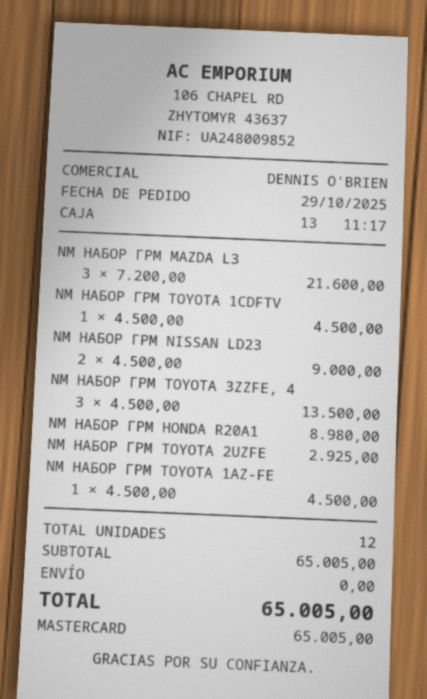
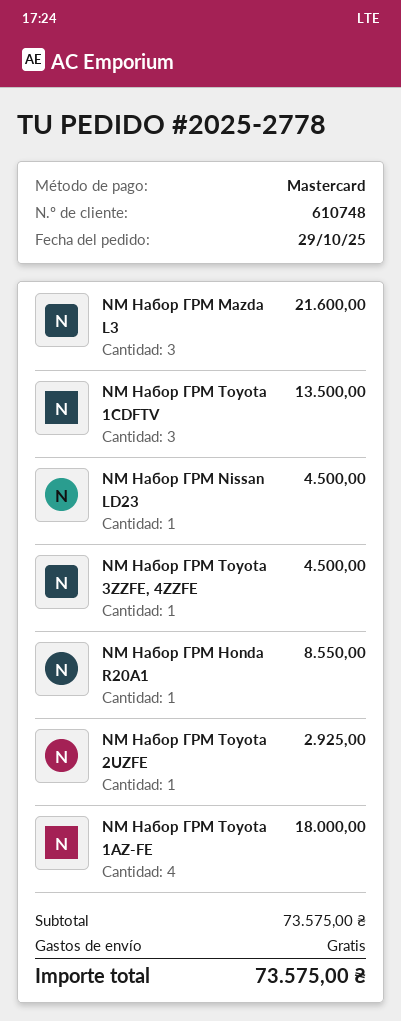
NM НАБОР ГРМ TOYOTA 1CDFTV: 1 for 4500.00 -> 3 for 13500.00
NM НАБОР ГРМ NISSAN LD23: 2 for 9000.00 -> 1 for 4500.00
NM НАБОР ГРМ TOYOTA 3ZZFE, 4: 3 for 13500.00 -> 1 for 4500.00
NM НАБОР ГРМ HONDA R20A1: 1 for 8980.00 -> 1 for 8550.00
NM НАБОР ГРМ TOYOTA 1AZ-FE: 1 for 4500.00 -> 4 for 18000.00
subtotal: 65005.00 -> 73575.00
total: 65005.00 -> 73575.00

